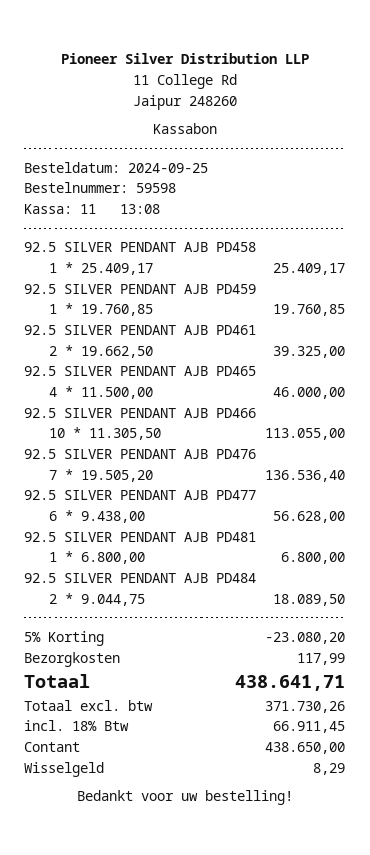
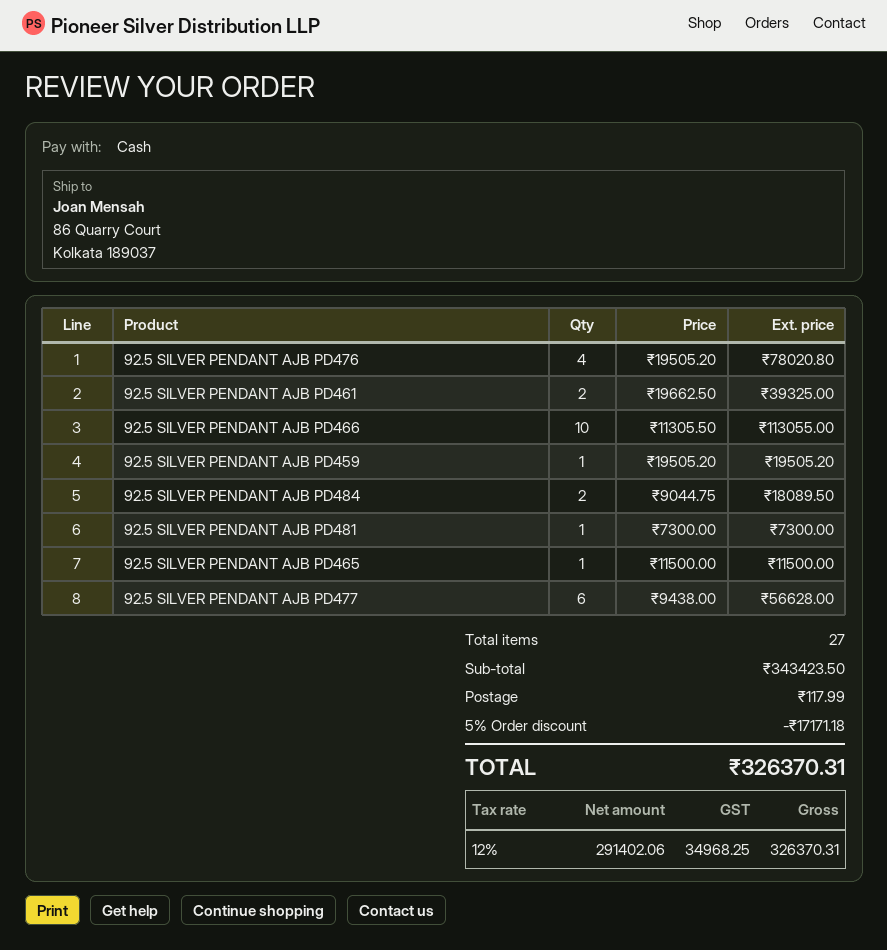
92.5 SILVER PENDANT AJB PD458: 1 x 25409.17 = 25409.17 -> none
92.5 SILVER PENDANT AJB PD459: 1 x 19760.85 = 19760.85 -> 1 x 19505.20 = 19505.20
92.5 SILVER PENDANT AJB PD465: 4 x 11500.00 = 46000.00 -> 1 x 11500.00 = 11500.00
92.5 SILVER PENDANT AJB PD476: 7 x 19505.20 = 136536.40 -> 4 x 19505.20 = 78020.80
92.5 SILVER PENDANT AJB PD481: 1 x 6800.00 = 6800.00 -> 1 x 7300.00 = 7300.00
discount: 5% = 23080.20 -> 5% = 17171.18
net: 371730.26 -> 291402.06
tax: 18% = 66911.45 -> 12% = 34968.25
total: 438641.71 -> 326370.31

